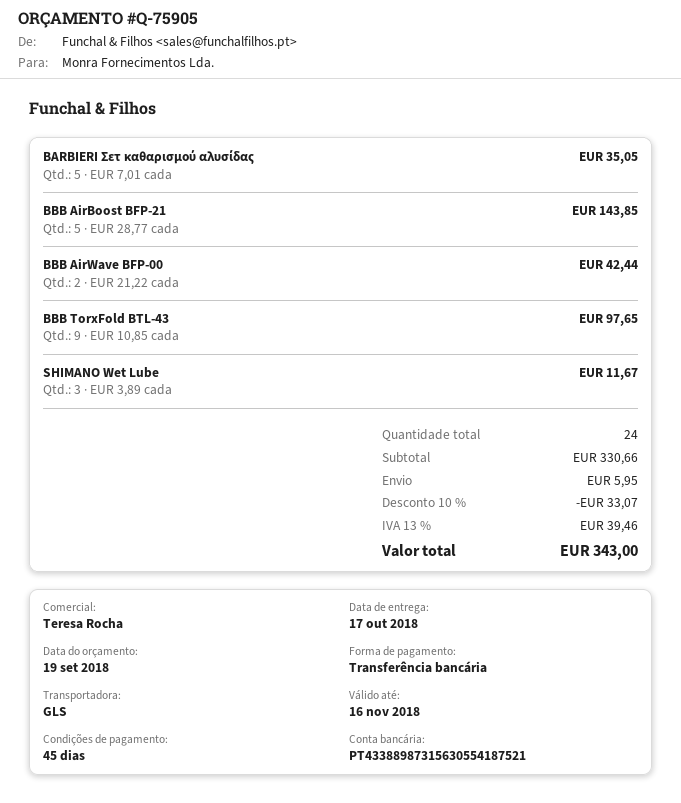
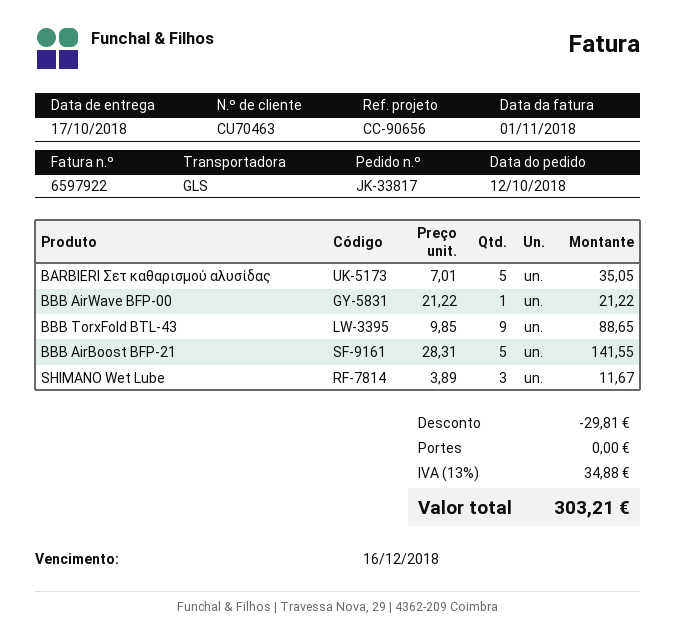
BBB AirBoost BFP-21: 5 x 28.77 = 143.85 -> 5 x 28.31 = 141.55
BBB AirWave BFP-00: 2 x 21.22 = 42.44 -> 1 x 21.22 = 21.22
BBB TorxFold BTL-43: 9 x 10.85 = 97.65 -> 9 x 9.85 = 88.65
discount: 33.07 -> 29.81
shipping: 5.95 -> 0.00
tax: 13% = 39.46 -> 13% = 34.88
total: 343.00 -> 303.21

